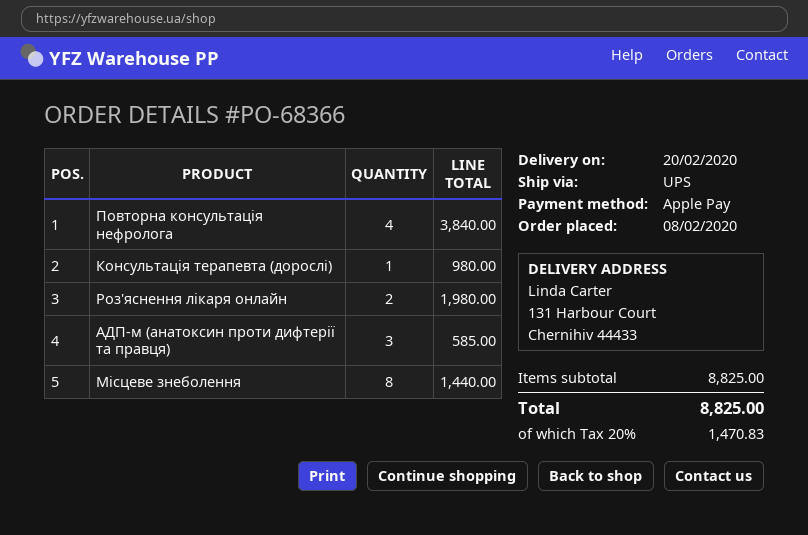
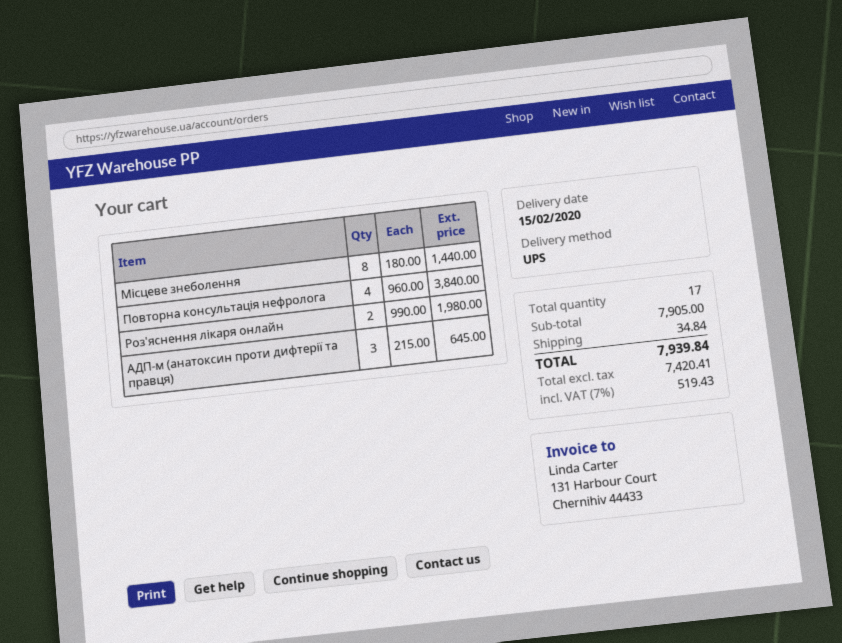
delivery date: 2020-02-20 -> 2020-02-15
Консультація терапевта (дорослі): 1 for 980.00 -> none
АДП-м (анатоксин проти дифтерії та правця): 3 for 585.00 -> 3 for 645.00
subtotal: 8825.00 -> 7905.00
shipping: none -> 34.84
tax: 20% = 1470.83 -> 7% = 519.43
total: 8825.00 -> 7939.84

